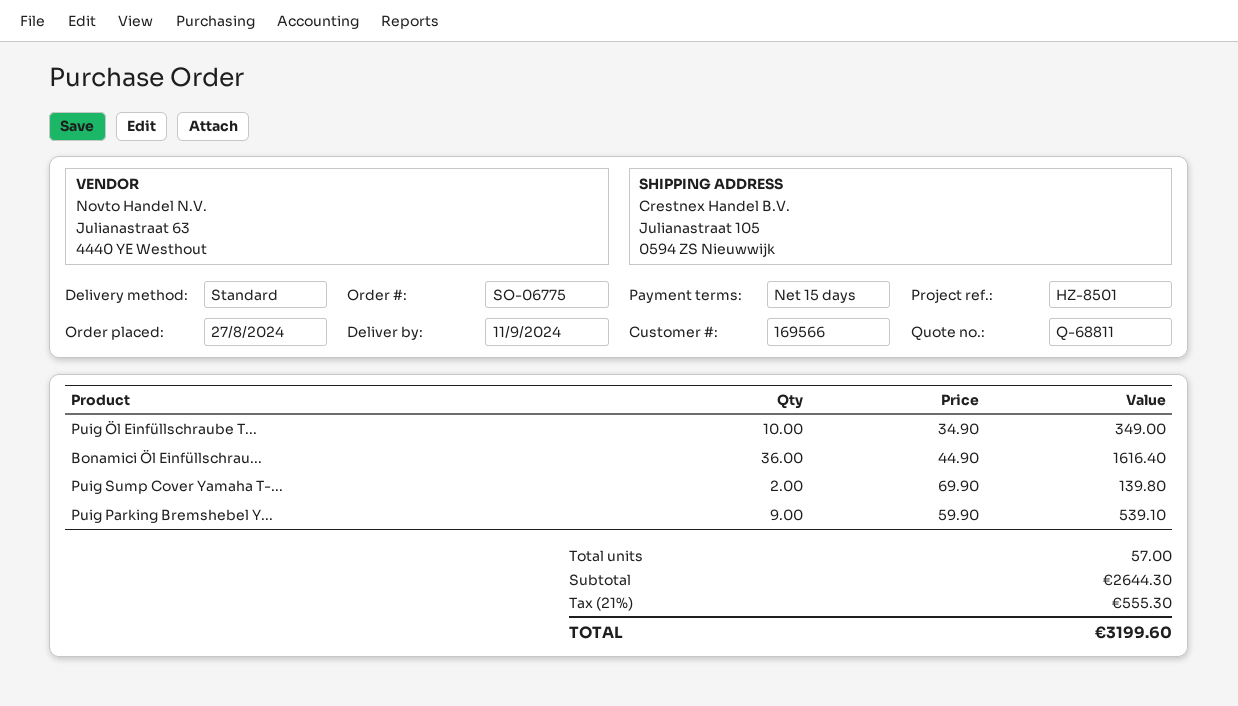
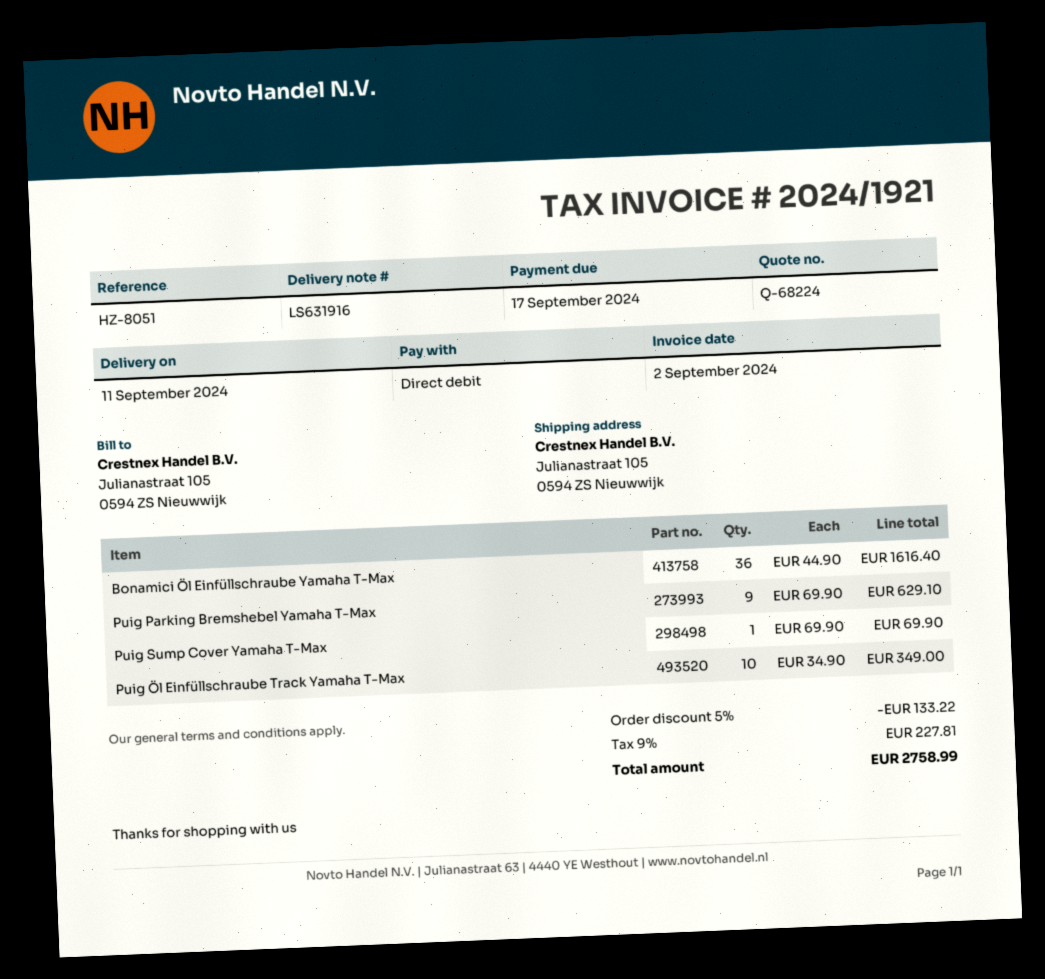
quote number: Q-68811 -> Q-68224
reference: HZ-8501 -> HZ-8051
Puig Sump Cover Yamaha T-...: 2 x 69.90 = 139.80 -> 1 x 69.90 = 69.90
Puig Parking Bremshebel Y...: 9 x 59.90 = 539.10 -> 9 x 69.90 = 629.10
discount: none -> 5% = 133.22
tax: 21% = 555.30 -> 9% = 227.81
total: 3199.60 -> 2758.99

